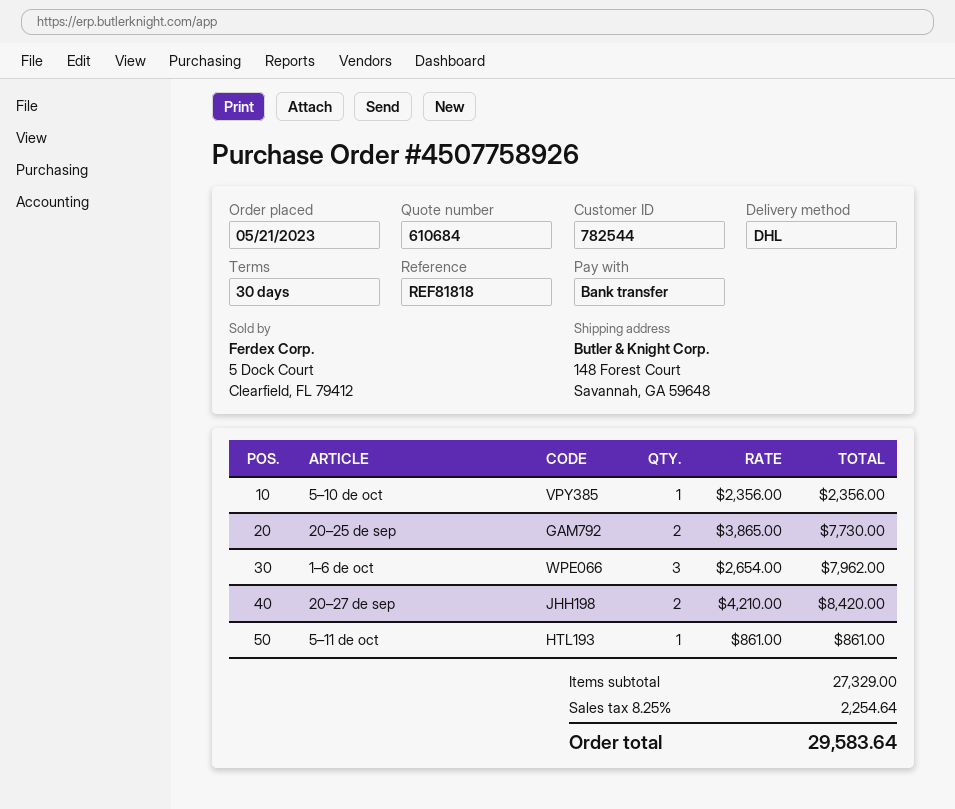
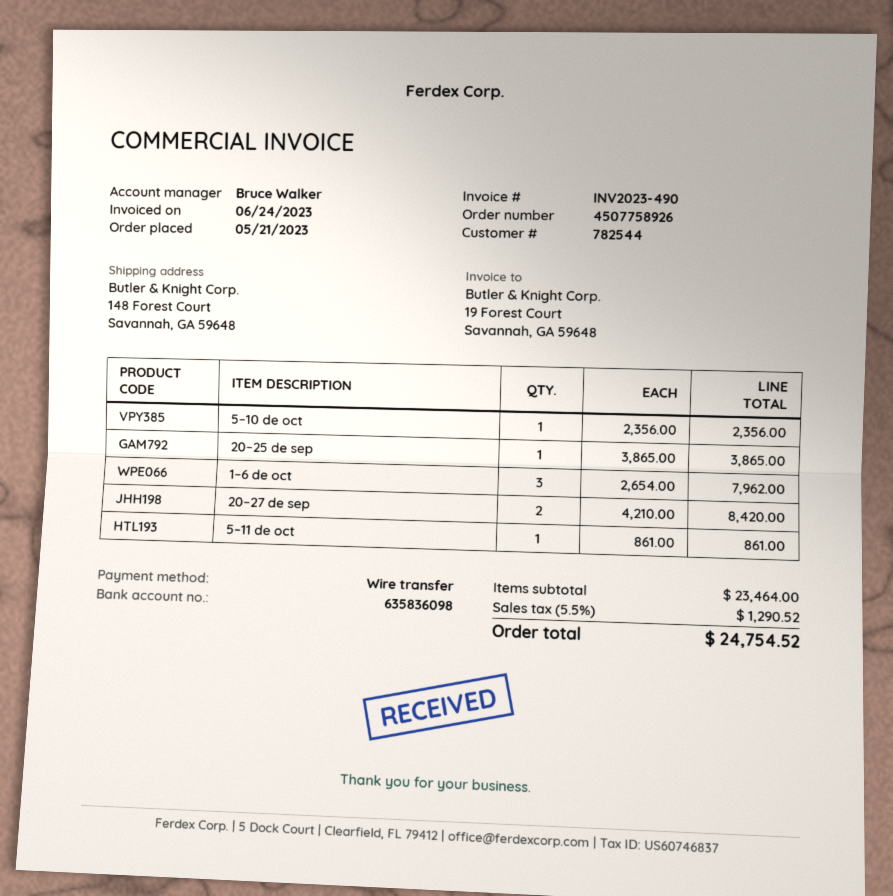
20–25 de sep: 2 x 3865.00 = 7730.00 -> 1 x 3865.00 = 3865.00
subtotal: 27329.00 -> 23464.00
tax: 8.25% = 2254.64 -> 5.5% = 1290.52
total: 29583.64 -> 24754.52

